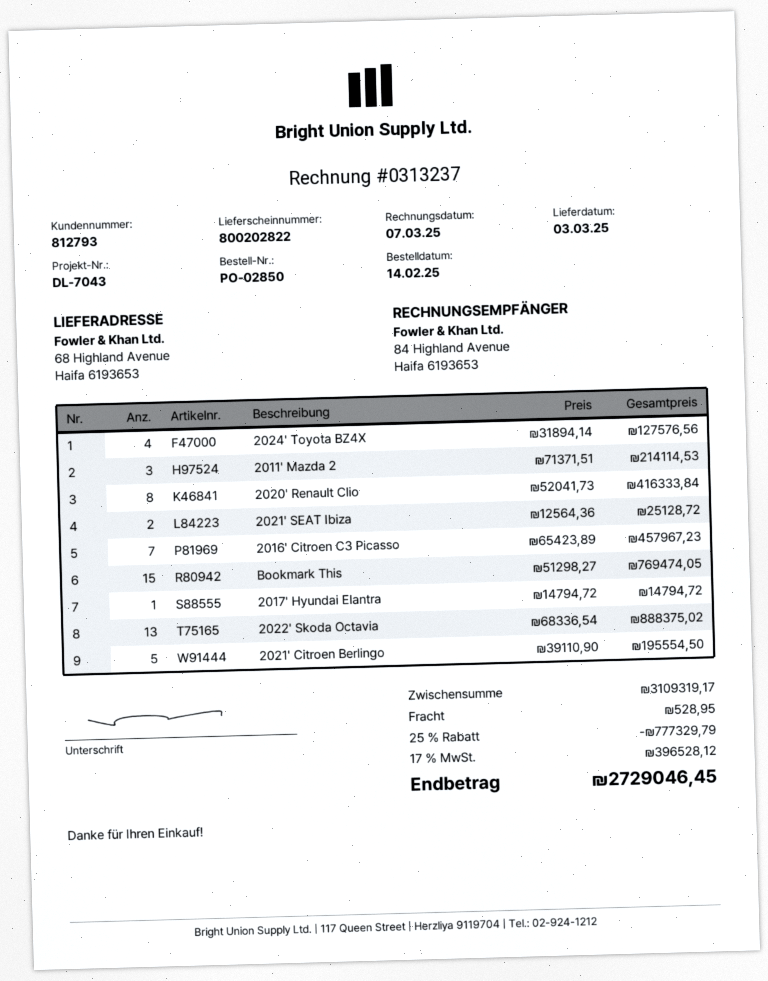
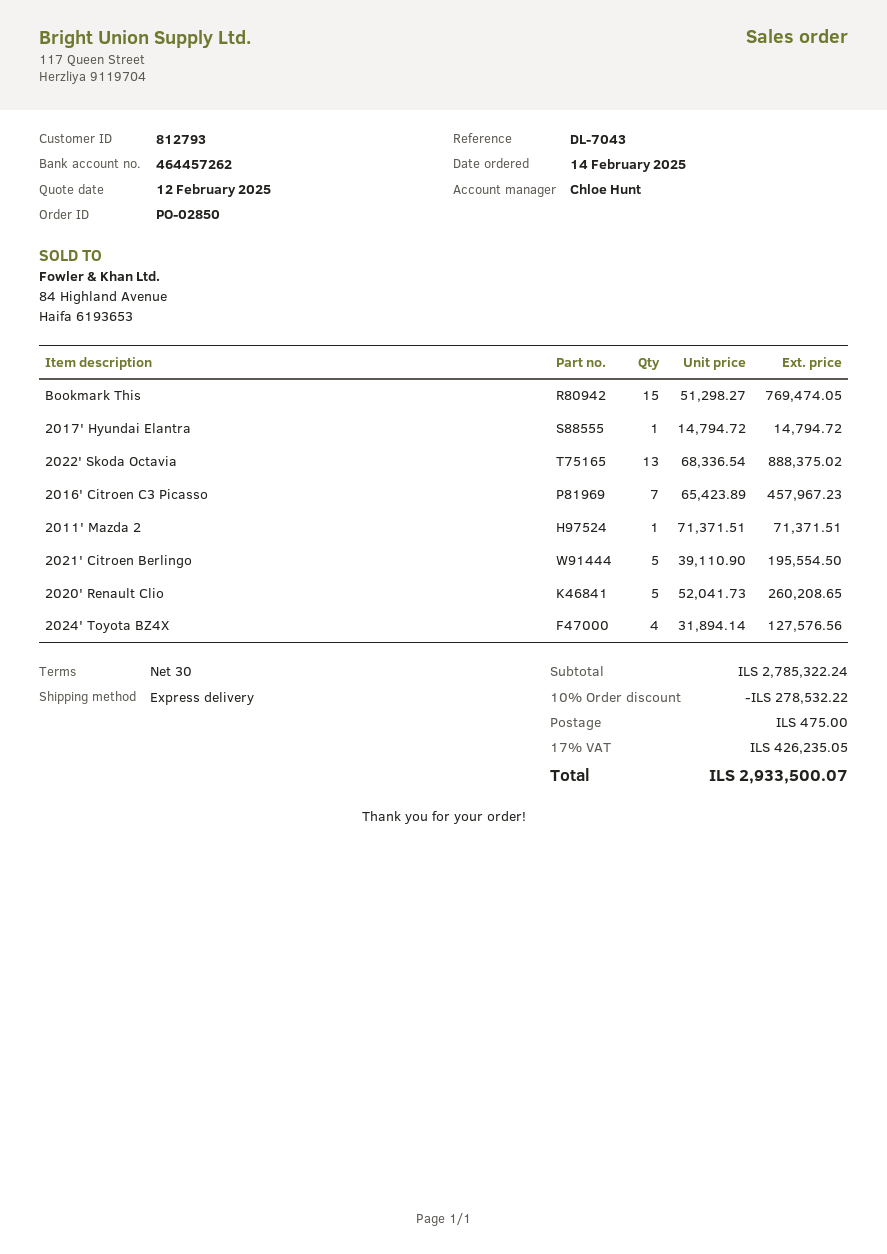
2011' Mazda 2: 3 x 71371.51 = 214114.53 -> 1 x 71371.51 = 71371.51
2020' Renault Clio: 8 x 52041.73 = 416333.84 -> 5 x 52041.73 = 260208.65
2021' SEAT Ibiza: 2 x 12564.36 = 25128.72 -> none
subtotal: 3109319.17 -> 2785322.24
discount: 25% = 777329.79 -> 10% = 278532.22
shipping: 528.95 -> 475.00
tax: 17% = 396528.12 -> 17% = 426235.05
total: 2729046.45 -> 2933500.07

